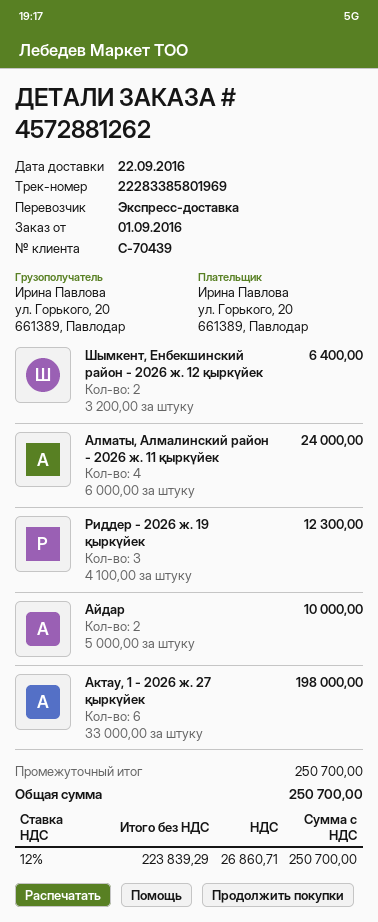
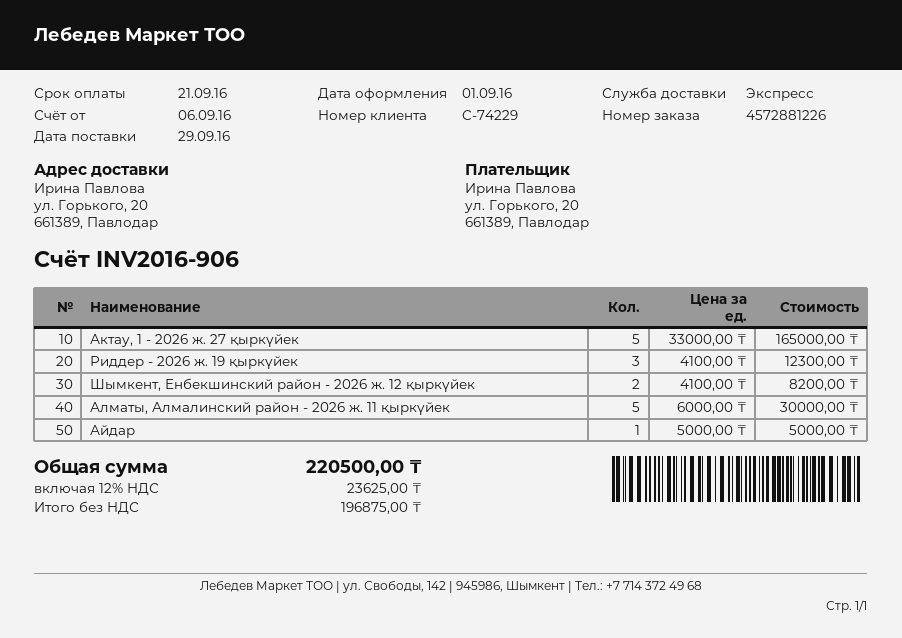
order number: 4572881262 -> 4572881226
delivery date: 2016-09-22 -> 2016-09-29
customer number: C-70439 -> C-74229
Шымкент, Енбекшинский район - 2026 ж. 12 қыркүйек: 2 x 3200.00 = 6400.00 -> 2 x 4100.00 = 8200.00
Алматы, Алмалинский район - 2026 ж. 11 қыркүйек: 4 x 6000.00 = 24000.00 -> 5 x 6000.00 = 30000.00
Айдар: 2 x 5000.00 = 10000.00 -> 1 x 5000.00 = 5000.00
Актау, 1 - 2026 ж. 27 қыркүйек: 6 x 33000.00 = 198000.00 -> 5 x 33000.00 = 165000.00
net: 223839.29 -> 196875.00
tax: 12% = 26860.71 -> 12% = 23625.00
total: 250700.00 -> 220500.00

